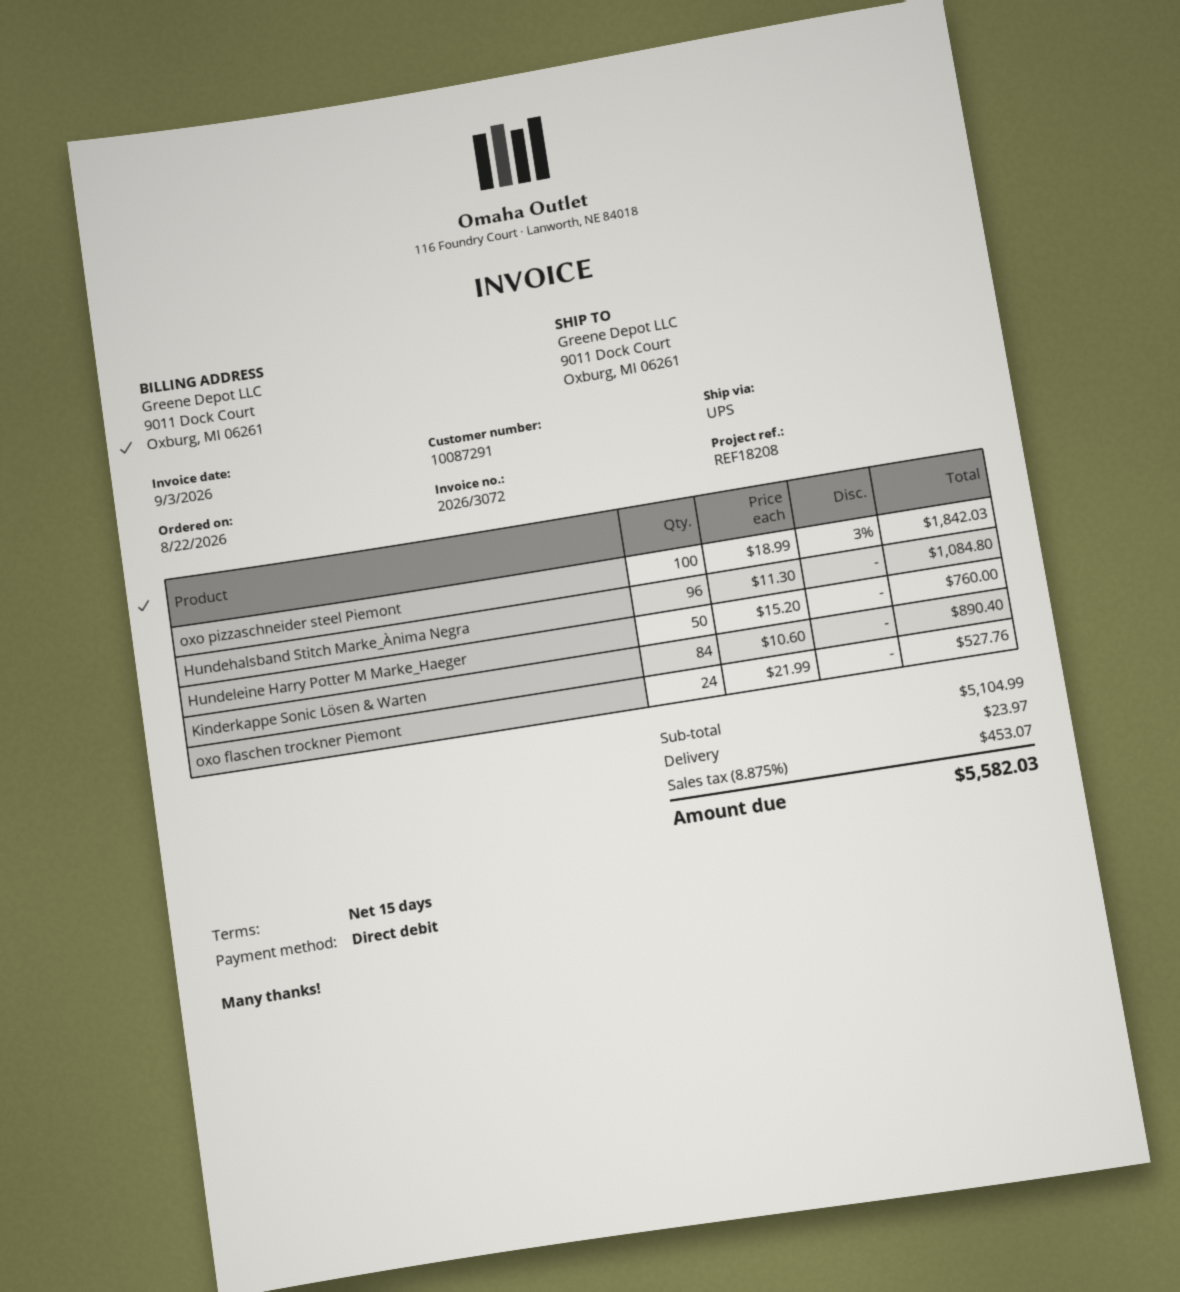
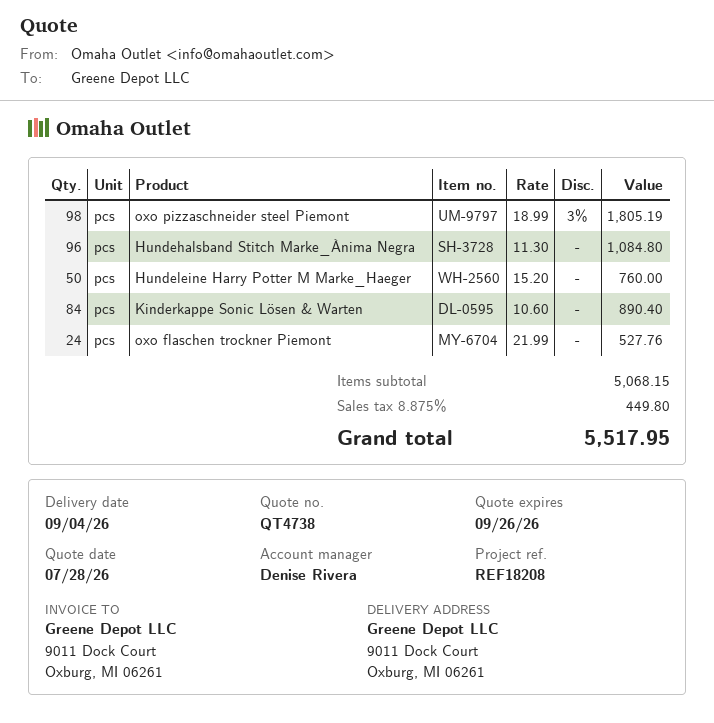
oxo pizzaschneider steel Piemont: 100 x 18.99 - 3% = 1842.03 -> 98 x 18.99 - 3% = 1805.19
subtotal: 5104.99 -> 5068.15
shipping: 23.97 -> none
tax: 8.875% = 453.07 -> 8.875% = 449.80
total: 5582.03 -> 5517.95

